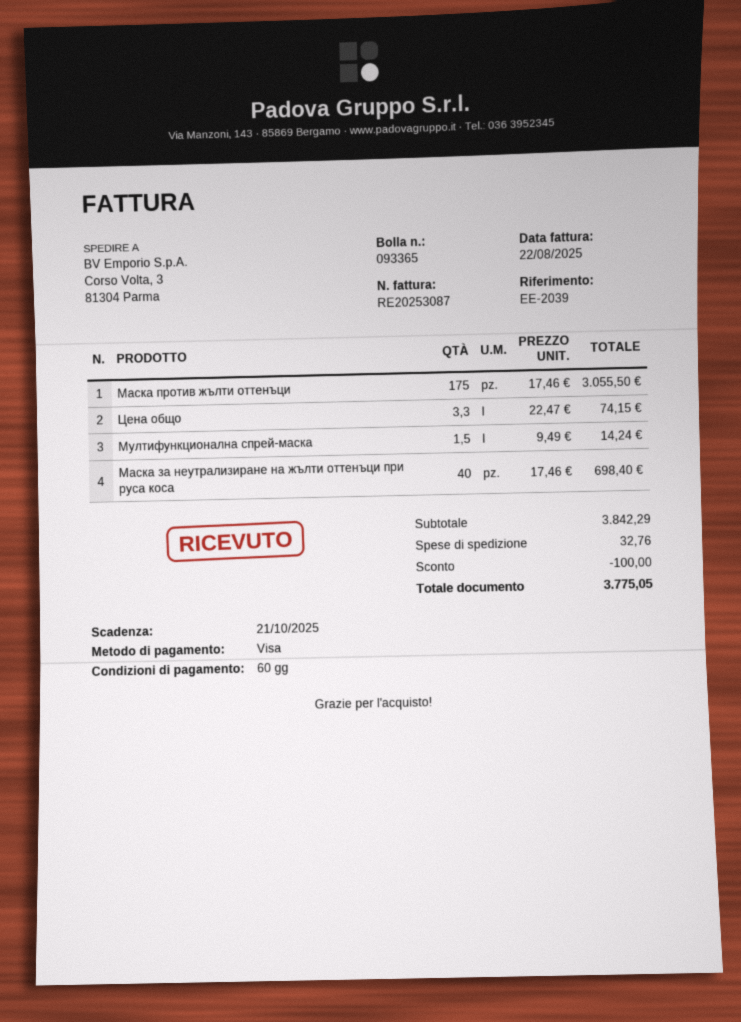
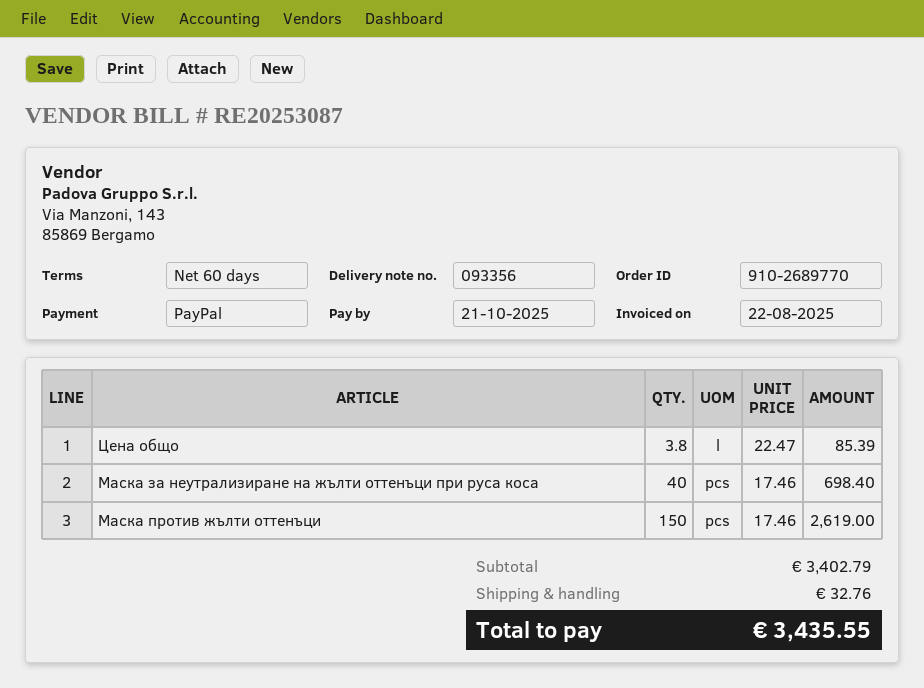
delivery note number: 093365 -> 093356
payment method: Visa -> PayPal
Маска против жълти оттенъци: 175 x 17.46 = 3055.50 -> 150 x 17.46 = 2619.00
Цена общо: 3.3 x 22.47 = 74.15 -> 3.8 x 22.47 = 85.39
Мултифункционална спрей-маска: 1.5 x 9.49 = 14.24 -> none
subtotal: 3842.29 -> 3402.79
discount: 100.00 -> none
total: 3775.05 -> 3435.55

